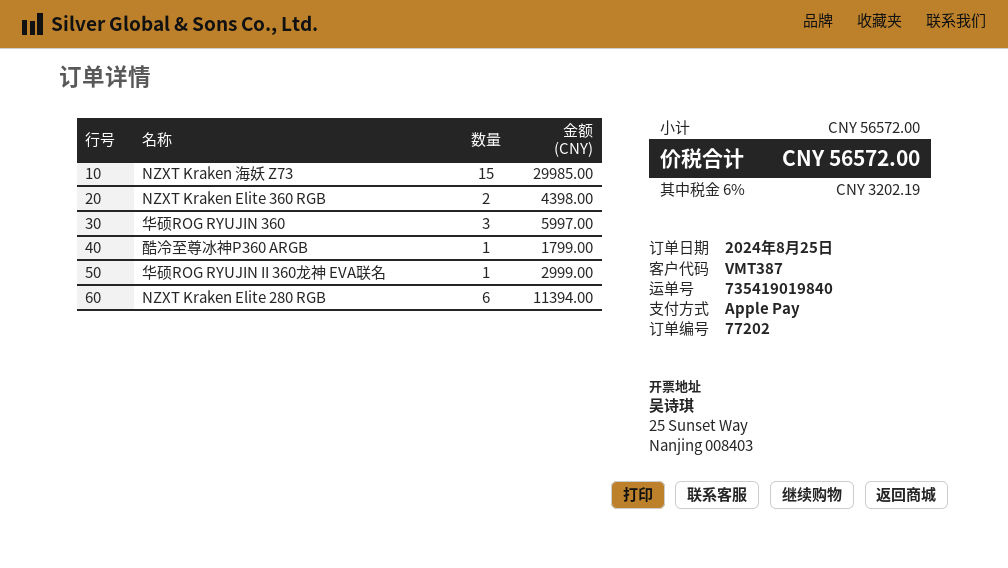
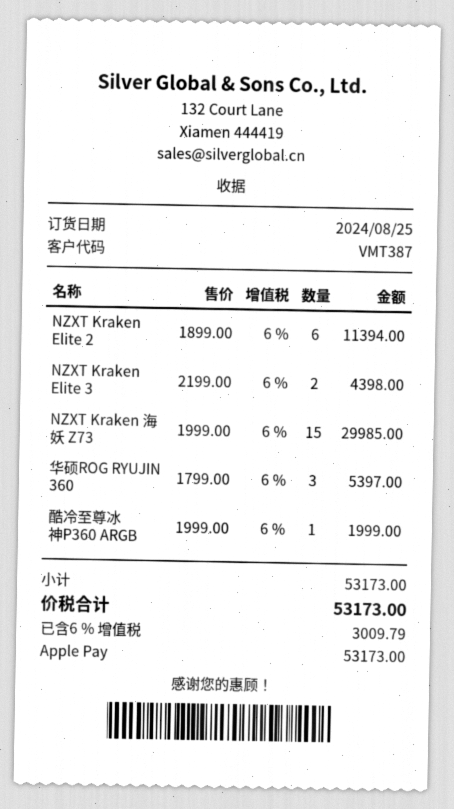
华硕ROG RYUJIN 360: 3 for 5997.00 -> 3 for 5397.00
酷冷至尊冰神P360 ARGB: 1 for 1799.00 -> 1 for 1999.00
华硕ROG RYUJIN II 360龙神 EVA联名: 1 for 2999.00 -> none
subtotal: 56572.00 -> 53173.00
tax: 6% = 3202.19 -> 6% = 3009.79
total: 56572.00 -> 53173.00

